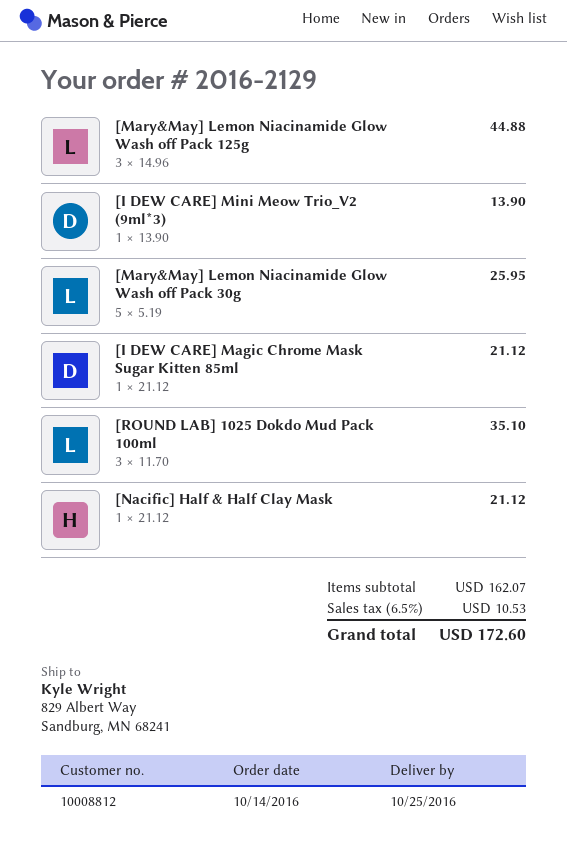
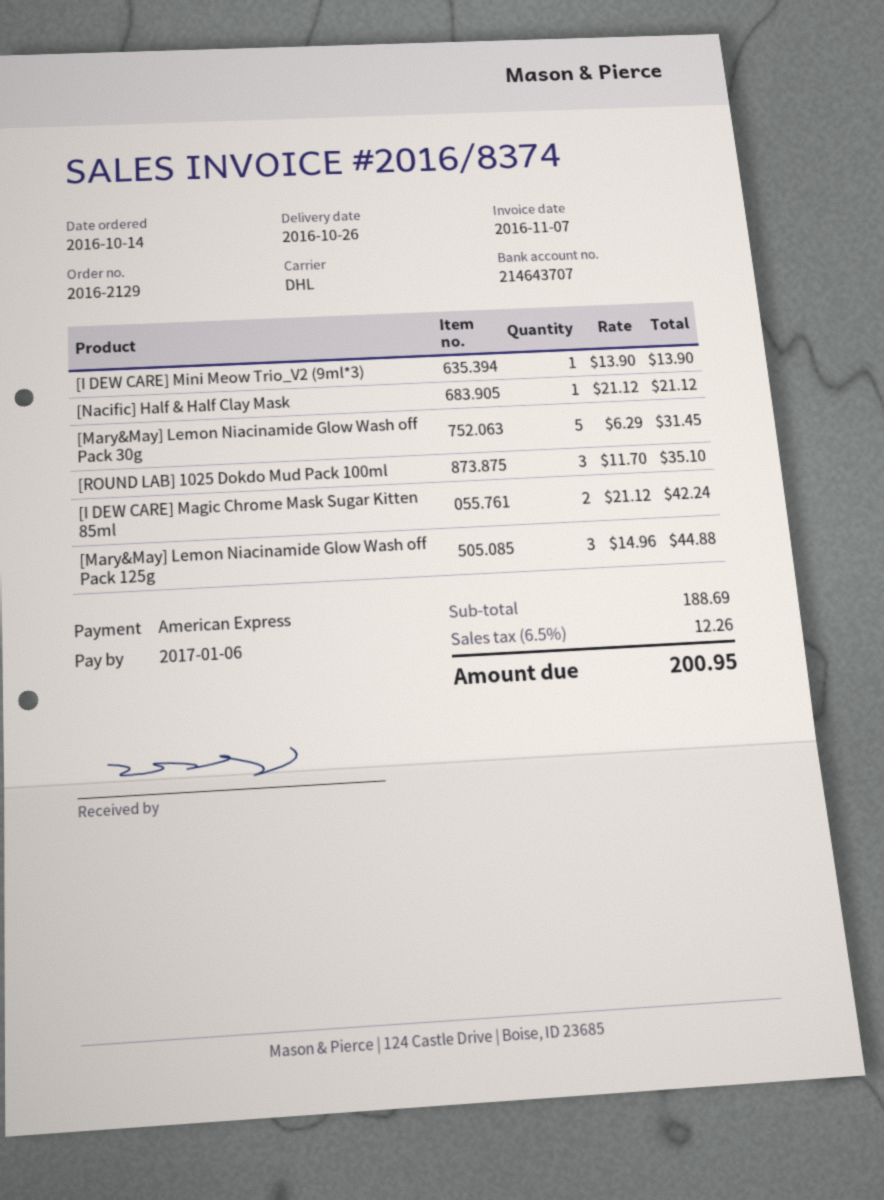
delivery date: 2016-10-25 -> 2016-10-26
[Mary&May] Lemon Niacinamide Glow Wash off Pack 30g: 5 x 5.19 = 25.95 -> 5 x 6.29 = 31.45
[I DEW CARE] Magic Chrome Mask Sugar Kitten 85ml: 1 x 21.12 = 21.12 -> 2 x 21.12 = 42.24
subtotal: 162.07 -> 188.69
tax: 6.5% = 10.53 -> 6.5% = 12.26
total: 172.60 -> 200.95

